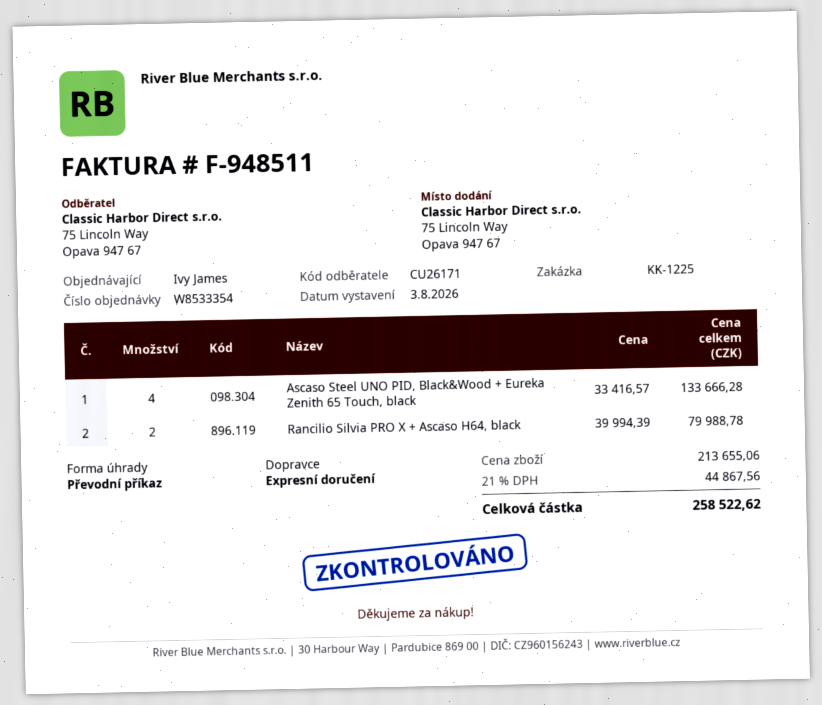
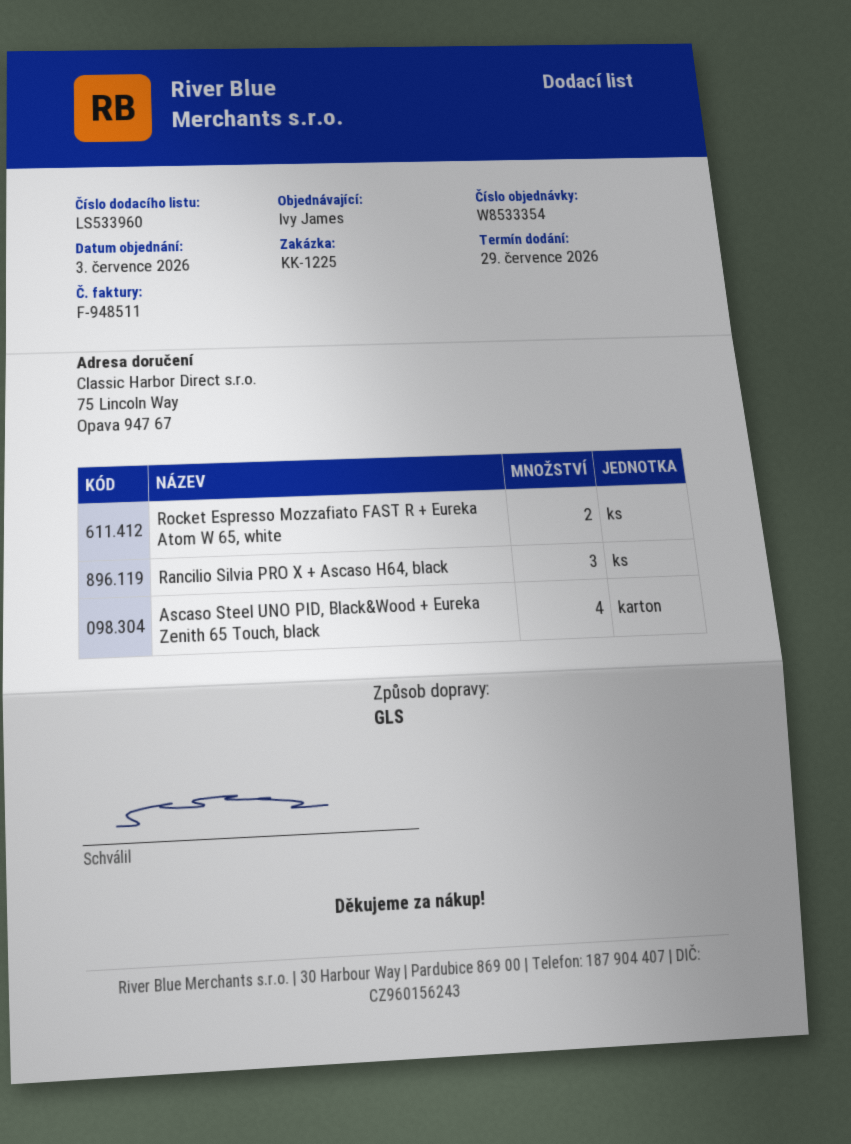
shipping method: express -> GLS
Rancilio Silvia PRO X + Ascaso H64, black: 2 -> 3
Rocket Espresso Mozzafiato FAST R + Eureka Atom W 65, white: none -> 2

